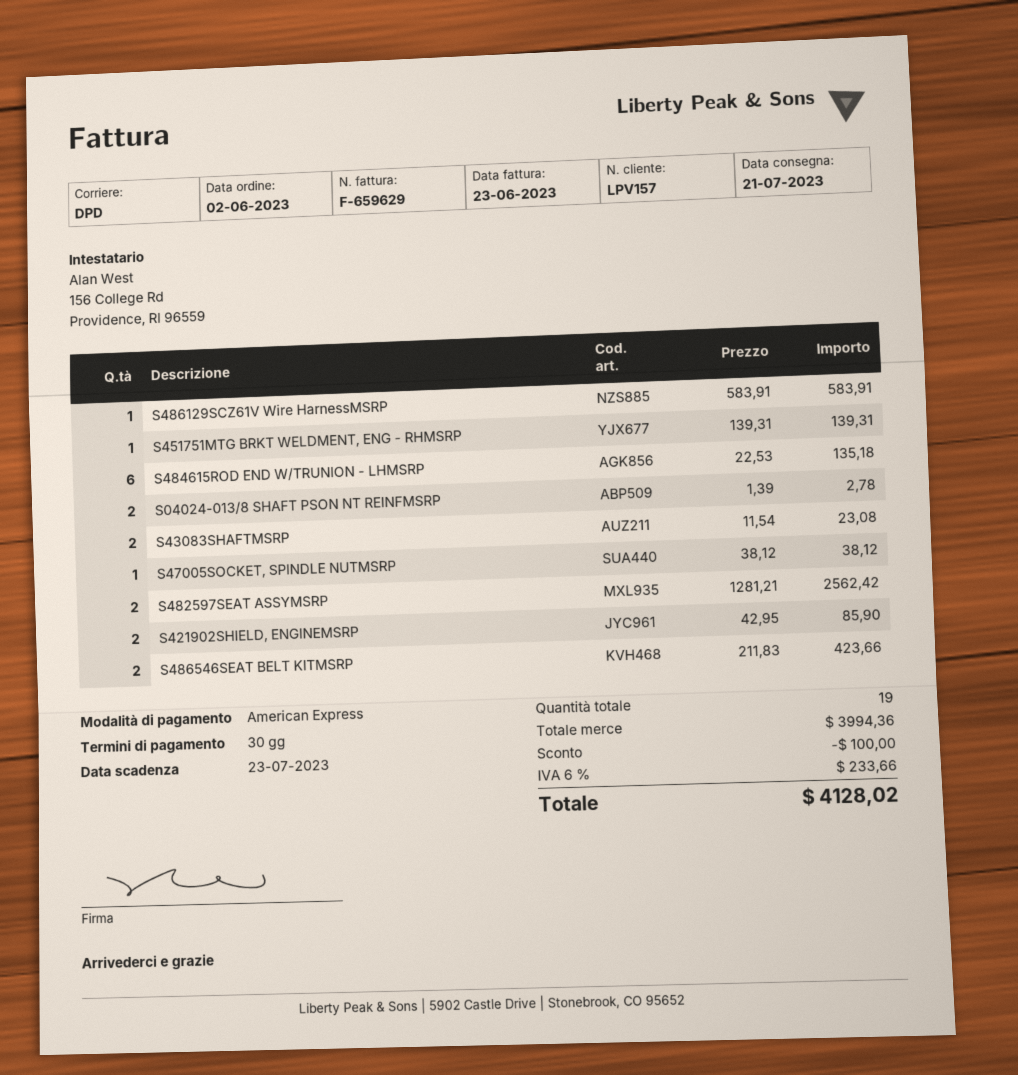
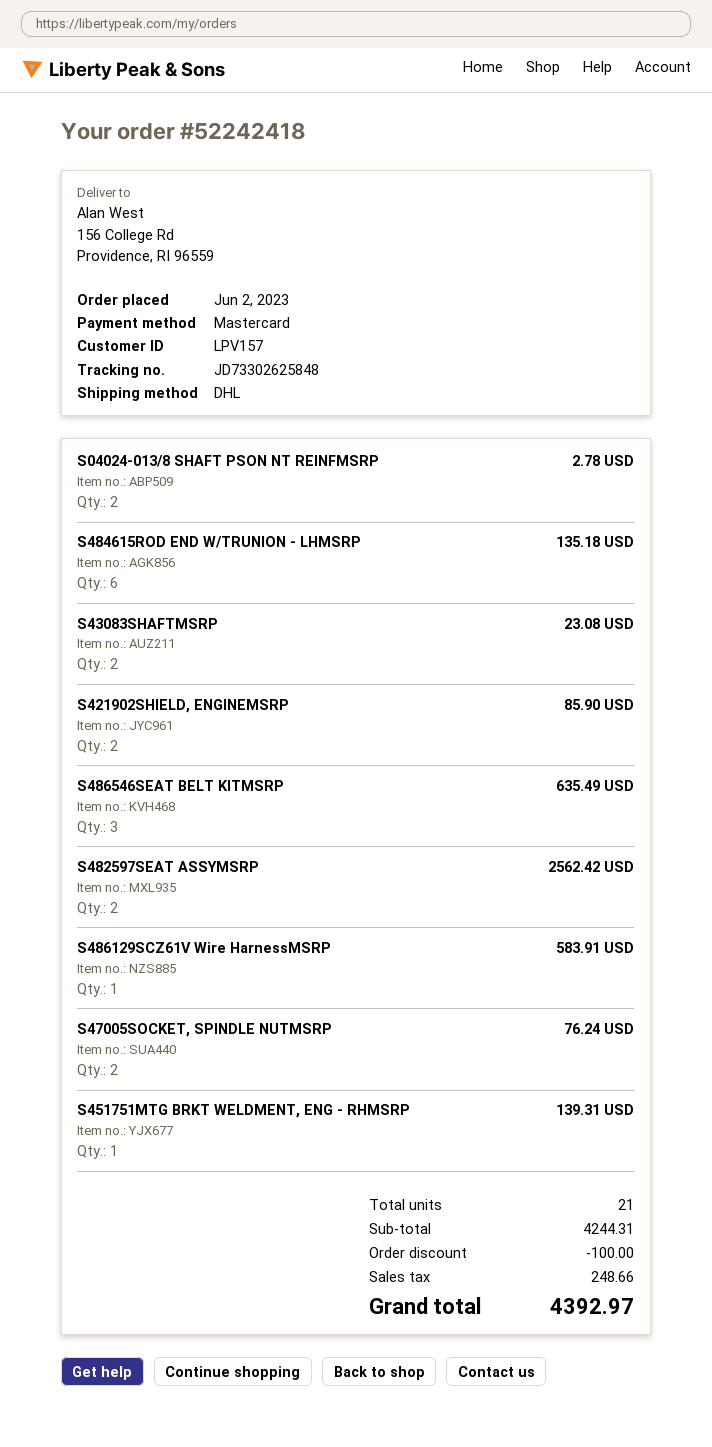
payment method: American Express -> Mastercard
shipping method: DPD -> DHL
S47005SOCKET, SPINDLE NUTMSRP: 1 for 38.12 -> 2 for 76.24
S486546SEAT BELT KITMSRP: 2 for 423.66 -> 3 for 635.49
total quantity: 19 -> 21
subtotal: 3994.36 -> 4244.31
tax: 233.66 -> 248.66
total: 4128.02 -> 4392.97

